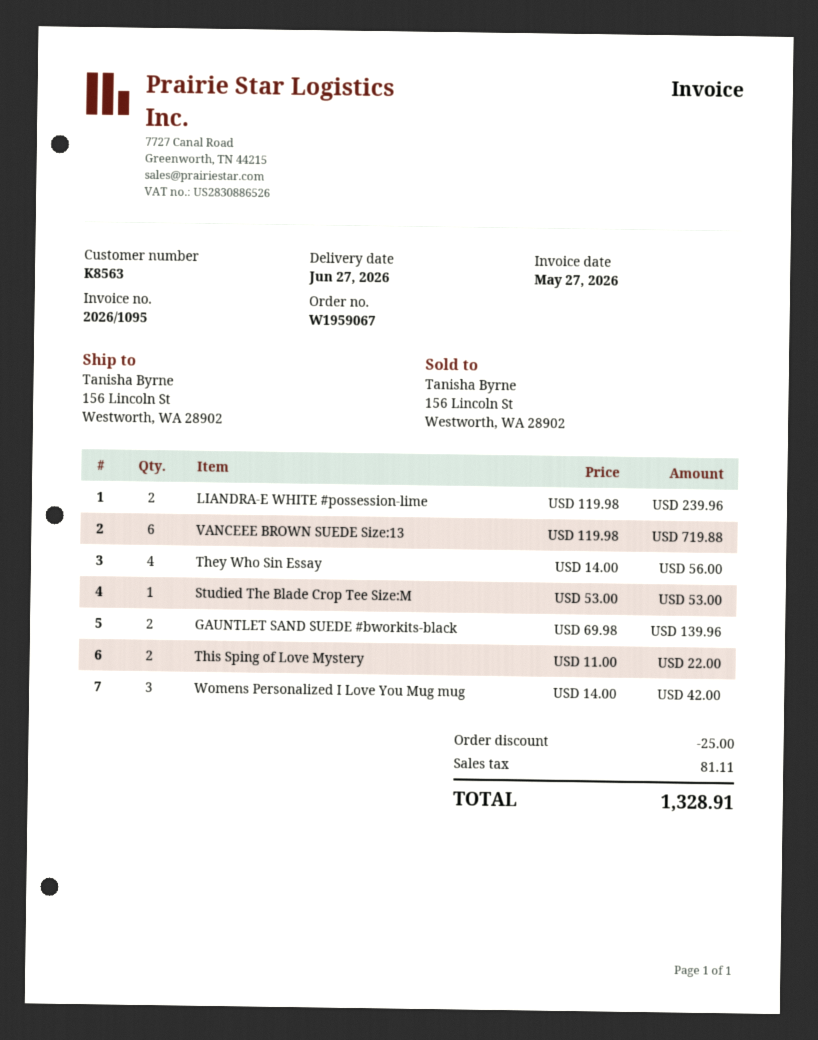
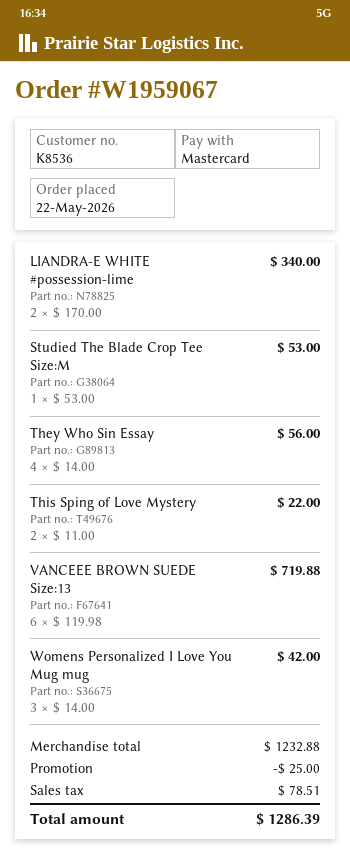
customer number: K8563 -> K8536
LIANDRA-E WHITE #possession-lime: 2 x 119.98 = 239.96 -> 2 x 170.00 = 340.00
GAUNTLET SAND SUEDE #bworkits-black: 2 x 69.98 = 139.96 -> none
tax: 81.11 -> 78.51
total: 1328.91 -> 1286.39

